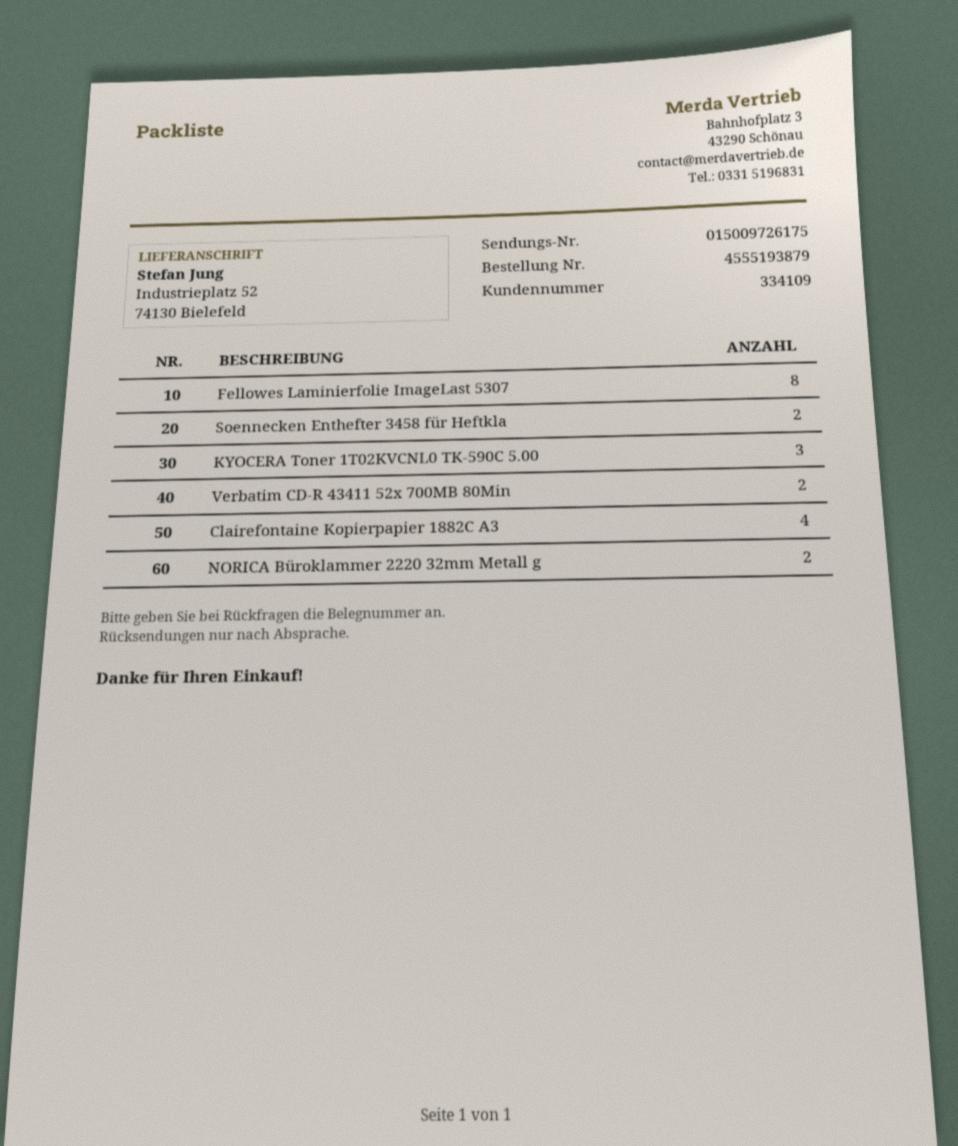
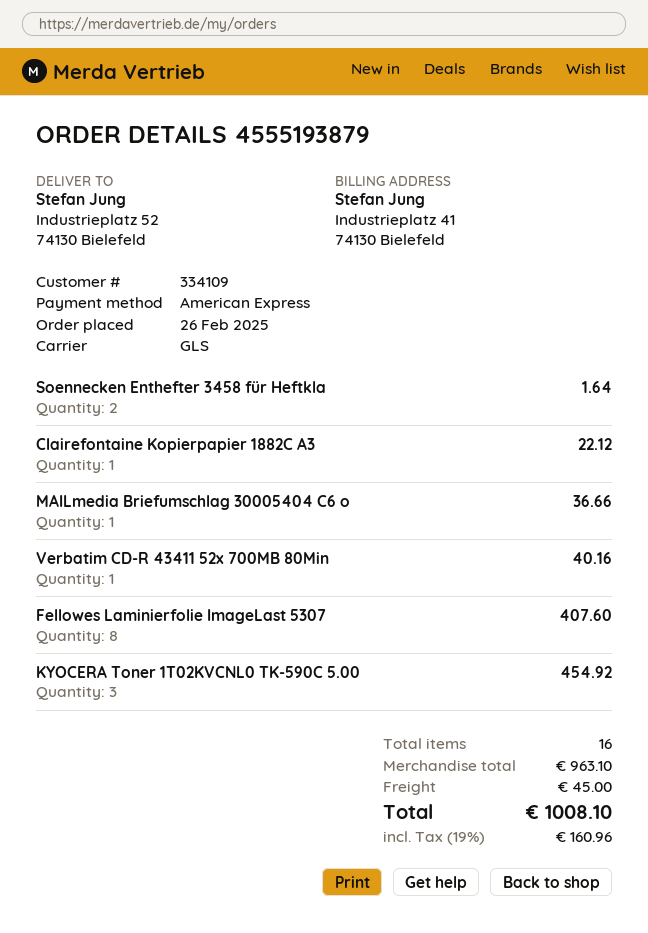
Verbatim CD-R 43411 52x 700MB 80Min: 2 -> 1
Clairefontaine Kopierpapier 1882C A3: 4 -> 1
NORICA Büroklammer 2220 32mm Metall g: 2 -> none
MAILmedia Briefumschlag 30005404 C6 o: none -> 1

